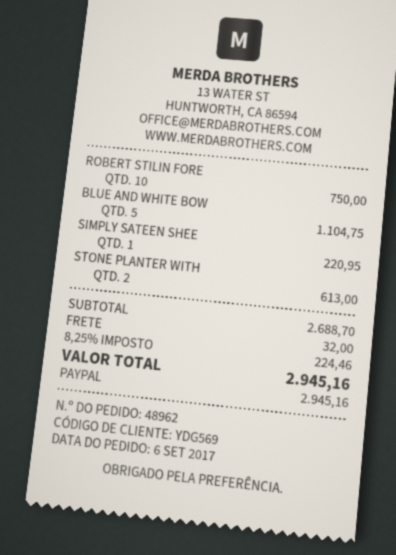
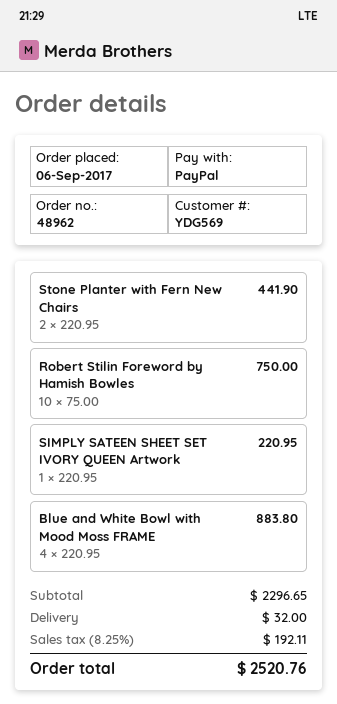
BLUE AND WHITE BOW: 5 for 1104.75 -> 4 for 883.80
STONE PLANTER WITH: 2 for 613.00 -> 2 for 441.90
subtotal: 2688.70 -> 2296.65
tax: 8.25% = 224.46 -> 8.25% = 192.11
total: 2945.16 -> 2520.76

